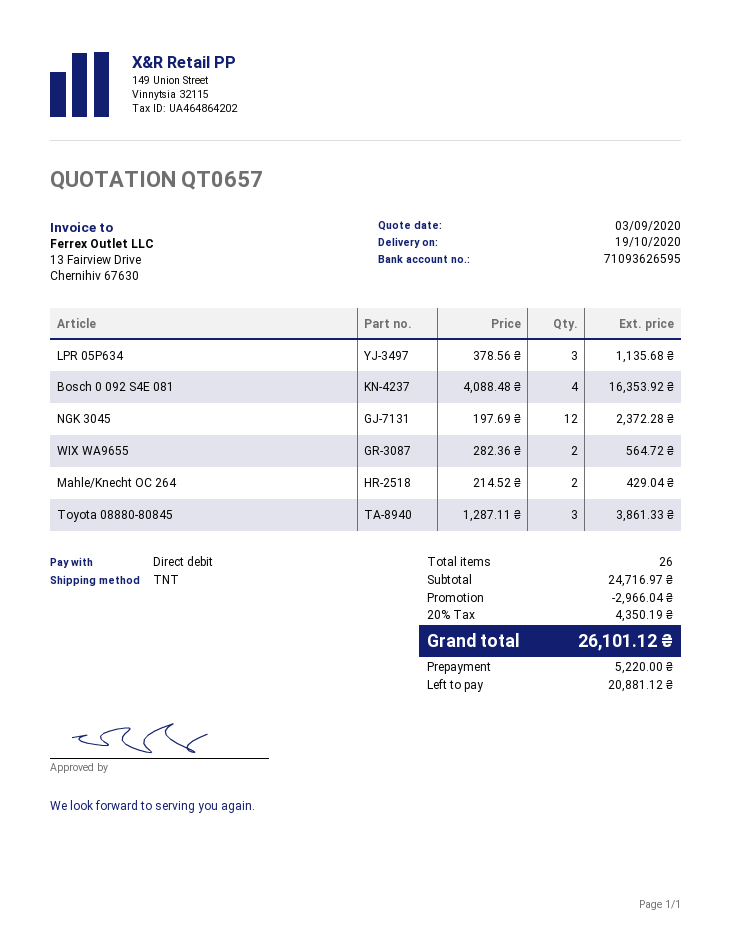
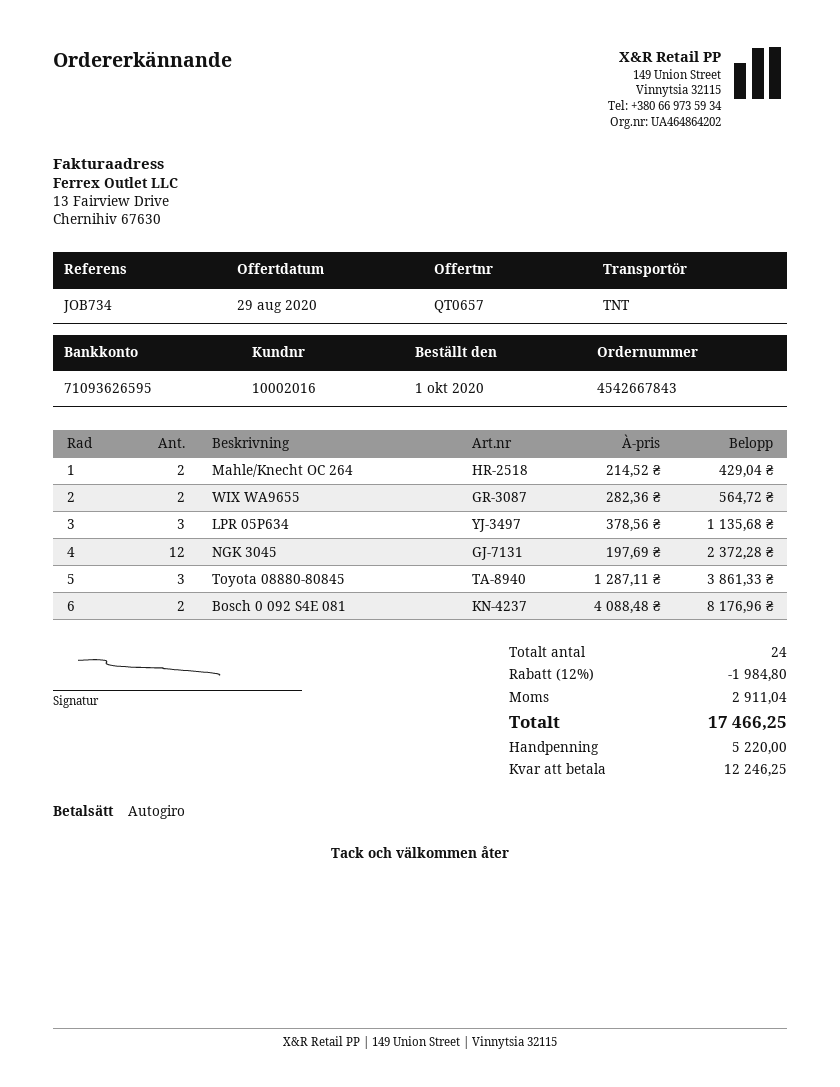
quote date: 2020-09-03 -> 2020-08-29
Bosch 0 092 S4E 081: 4 x 4088.48 = 16353.92 -> 2 x 4088.48 = 8176.96
total quantity: 26 -> 24
discount: 2966.04 -> 1984.80
tax: 4350.19 -> 2911.04
total: 26101.12 -> 17466.25
balance: 20881.12 -> 12246.25

